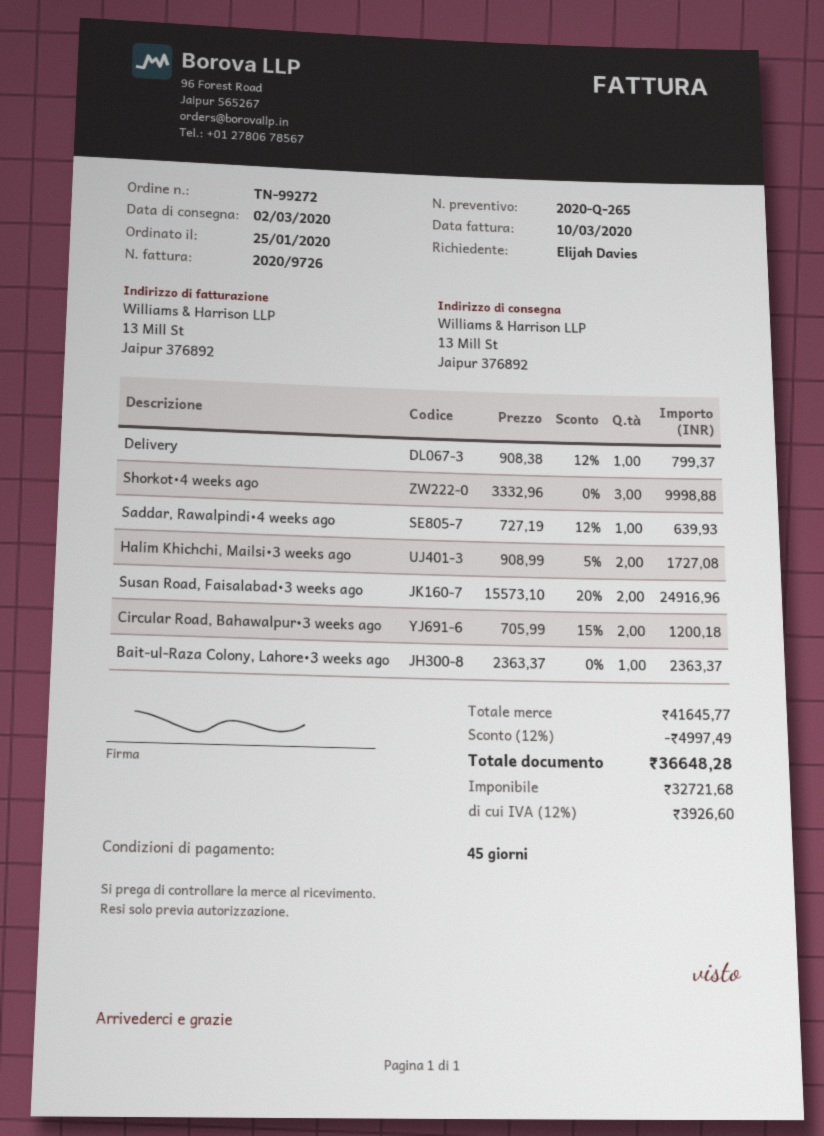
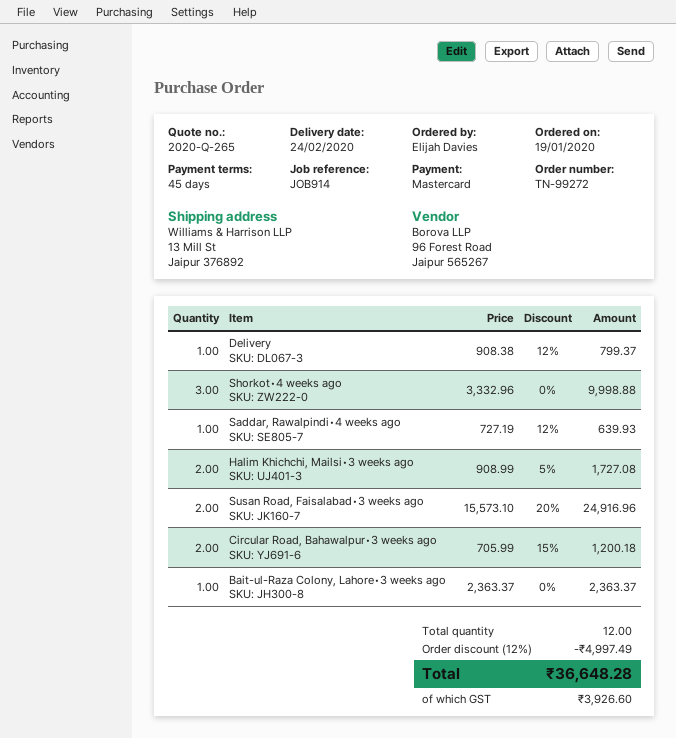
order date: 2020-01-25 -> 2020-01-19
delivery date: 2020-03-02 -> 2020-02-24

